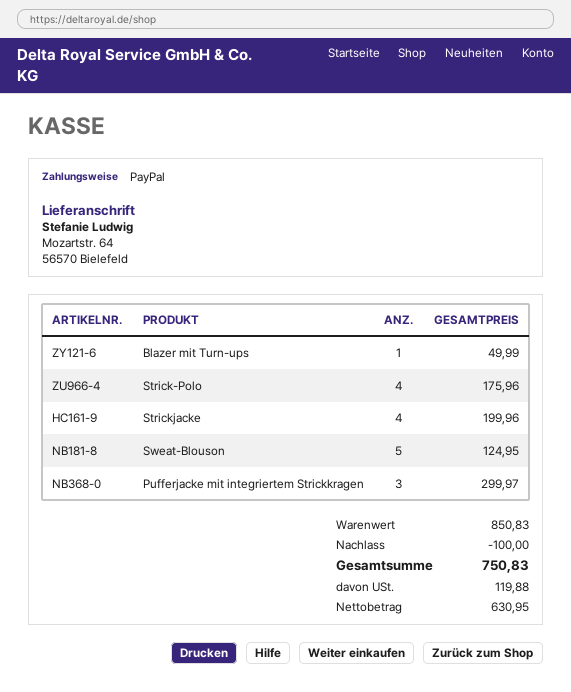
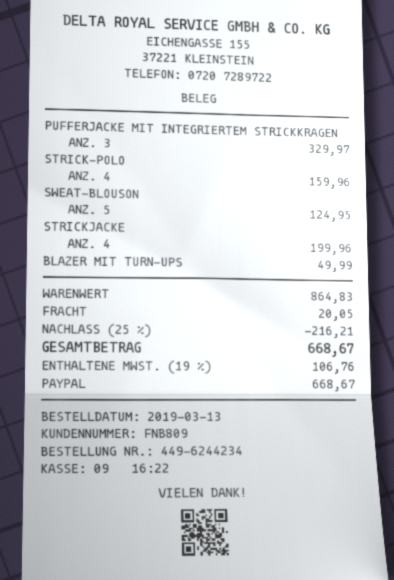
Strick-Polo: 4 for 175.96 -> 4 for 159.96
Pufferjacke mit integriertem Strickkragen: 3 for 299.97 -> 3 for 329.97
subtotal: 850.83 -> 864.83
discount: 100.00 -> 216.21
shipping: none -> 20.05
tax: 119.88 -> 106.76
total: 750.83 -> 668.67

